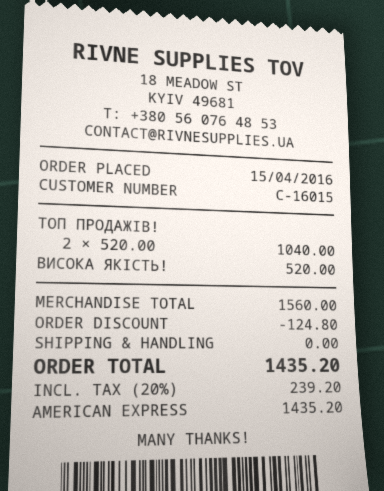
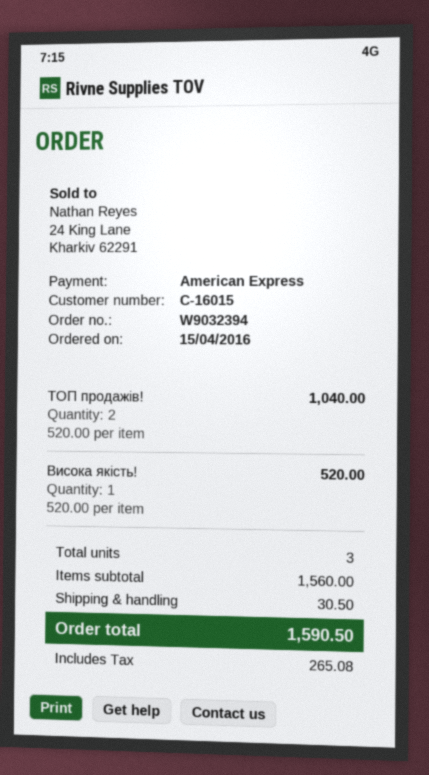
discount: 124.80 -> none
shipping: 0.00 -> 30.50
tax: 239.20 -> 265.08
total: 1435.20 -> 1590.50

